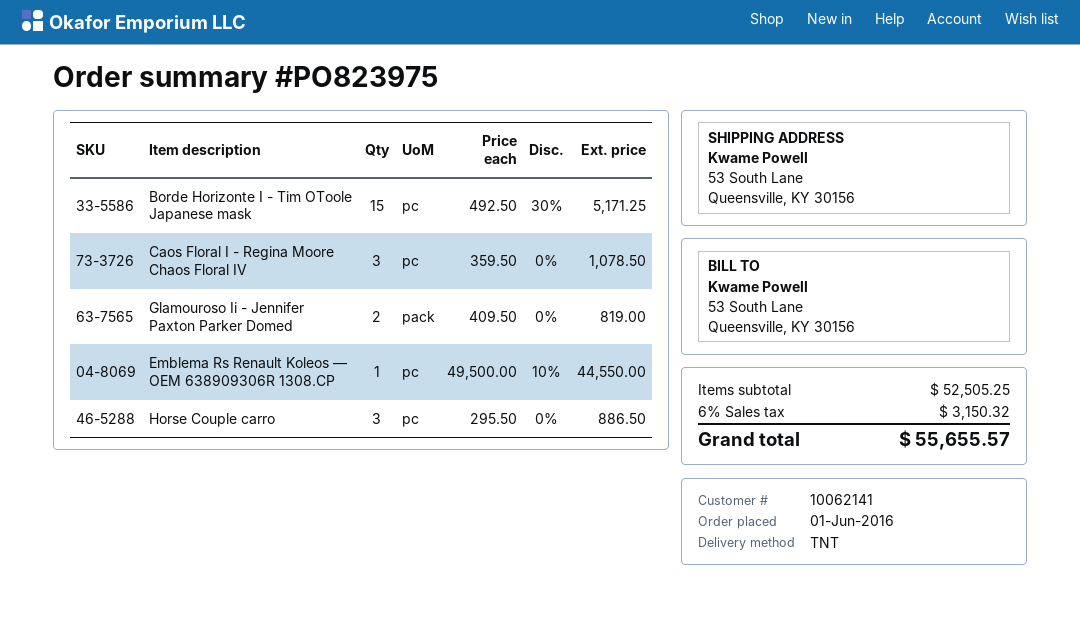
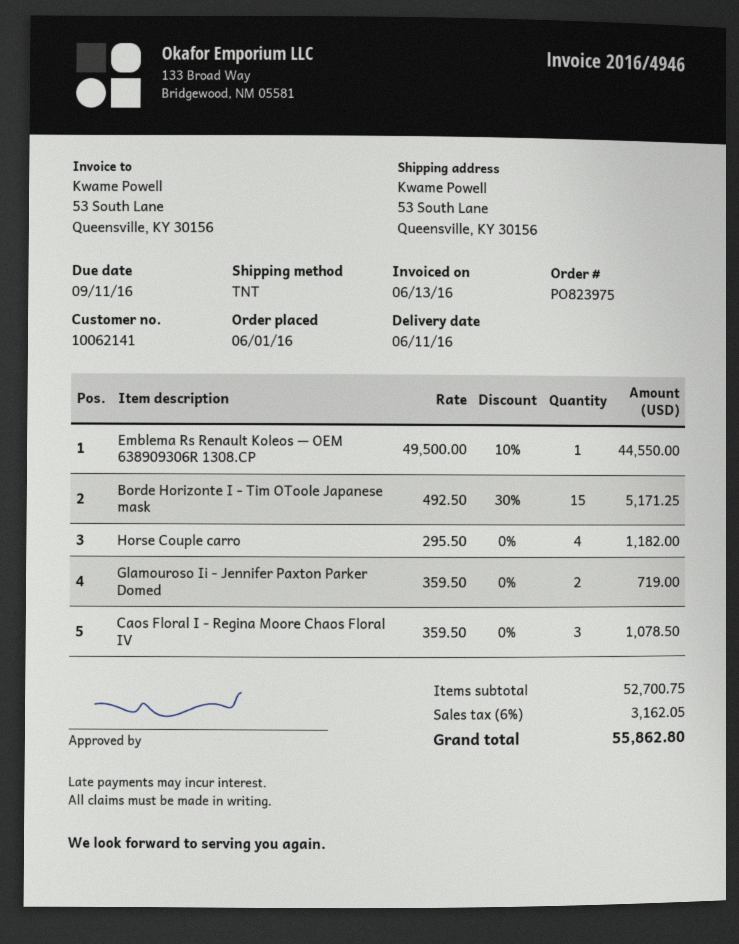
Glamouroso Ii - Jennifer Paxton Parker Domed: 2 x 409.50 = 819.00 -> 2 x 359.50 = 719.00
Horse Couple carro: 3 x 295.50 = 886.50 -> 4 x 295.50 = 1182.00
subtotal: 52505.25 -> 52700.75
tax: 6% = 3150.32 -> 6% = 3162.05
total: 55655.57 -> 55862.80

